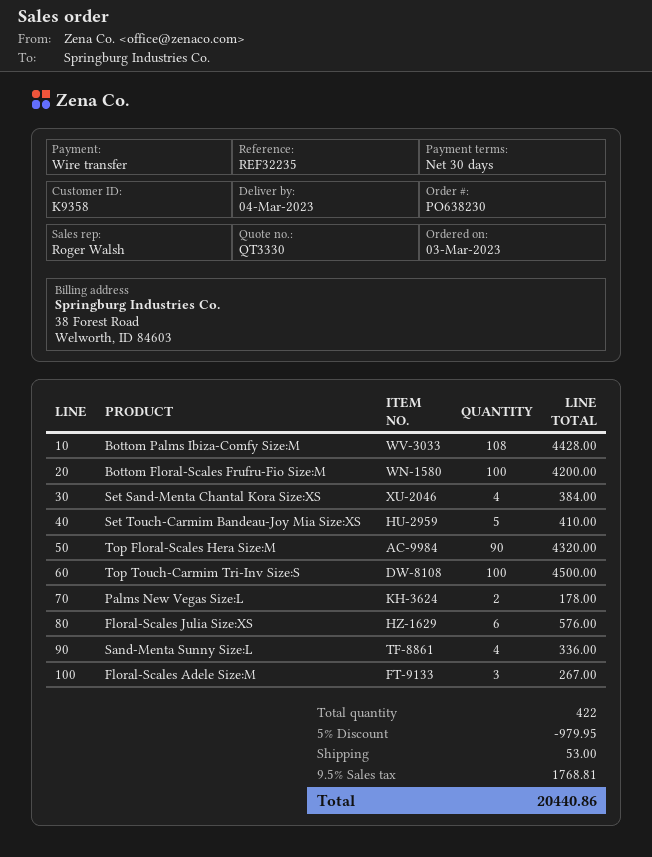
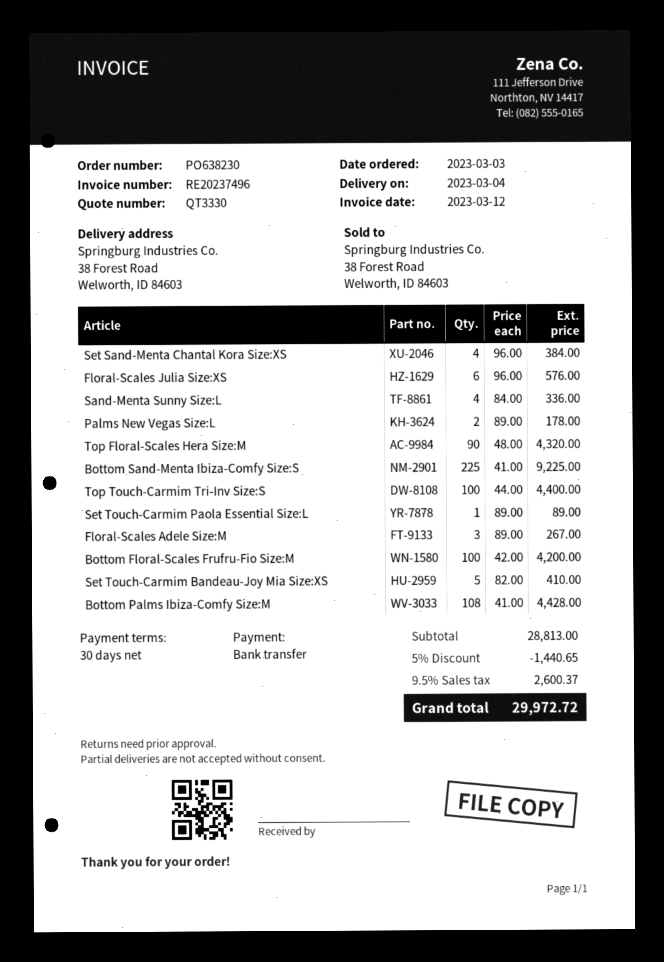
Top Touch-Carmim Tri-Inv Size:S: 100 for 4500.00 -> 100 for 4400.00
Bottom Sand-Menta Ibiza-Comfy Size:S: none -> 225 for 9225.00
Set Touch-Carmim Paola Essential Size:L: none -> 1 for 89.00
discount: 5% = 979.95 -> 5% = 1440.65
shipping: 53.00 -> none
tax: 9.5% = 1768.81 -> 9.5% = 2600.37
total: 20440.86 -> 29972.72

